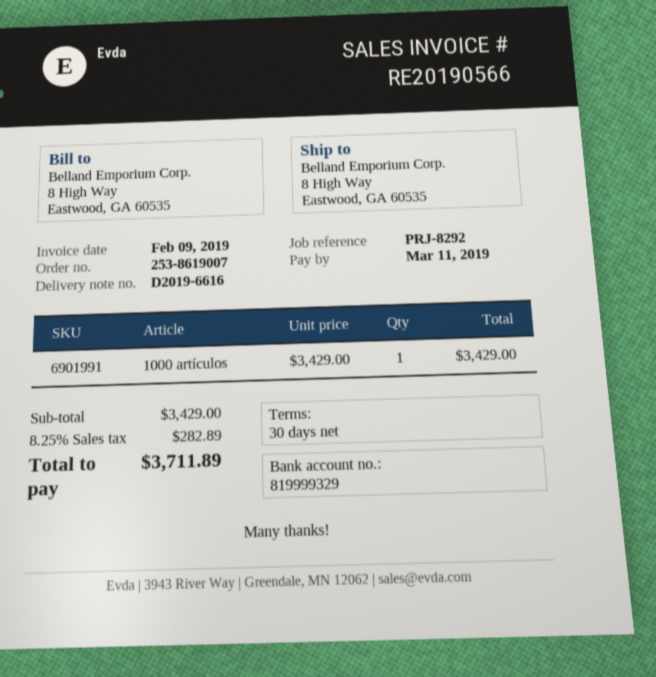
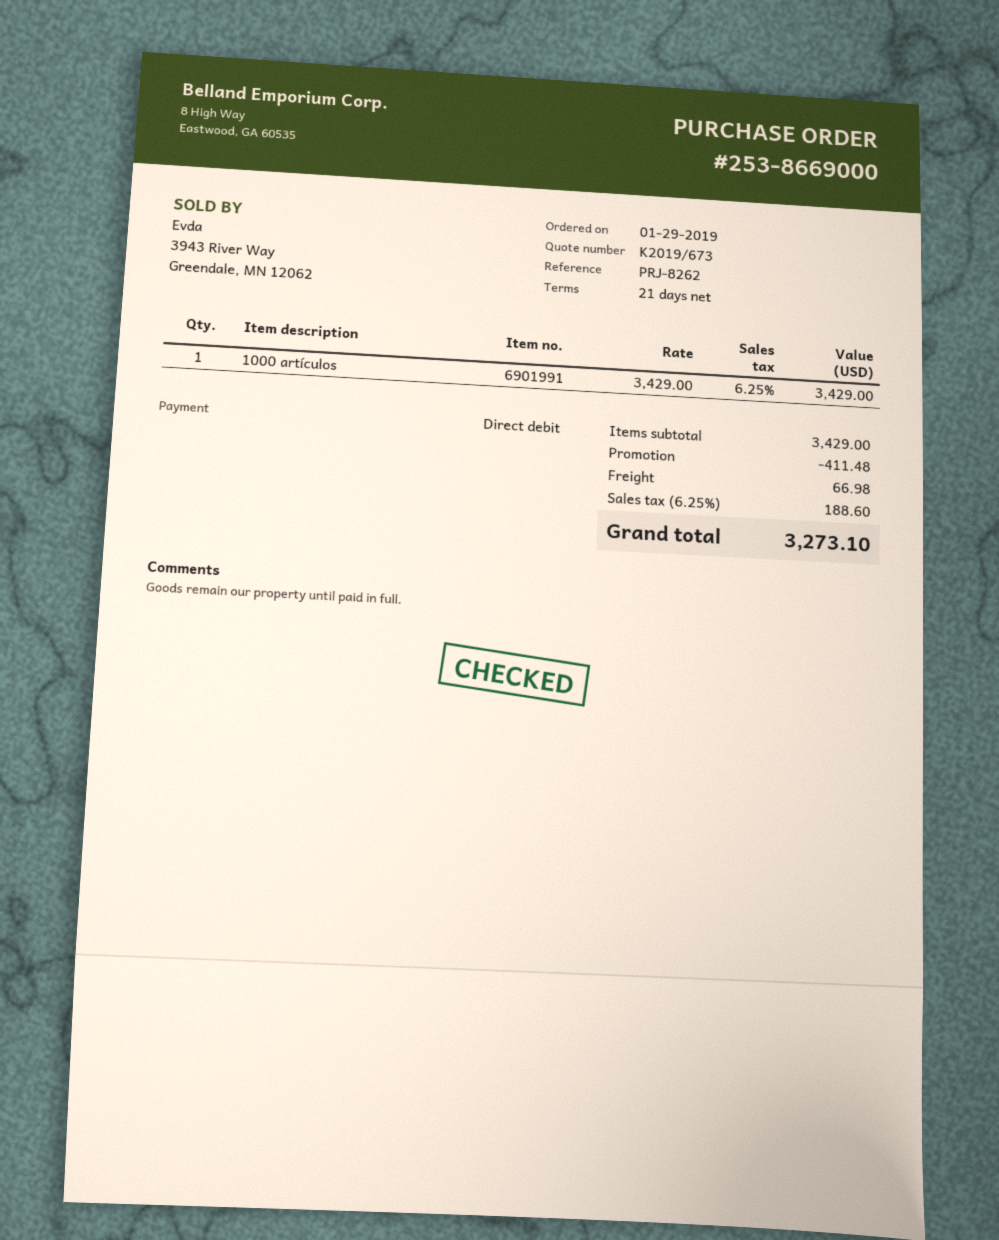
order number: 253-8619007 -> 253-8669000
payment terms: 30 days -> 21 days
reference: PRJ-8292 -> PRJ-8262
discount: none -> 411.48
shipping: none -> 66.98
tax: 8.25% = 282.89 -> 6.25% = 188.60
total: 3711.89 -> 3273.10

